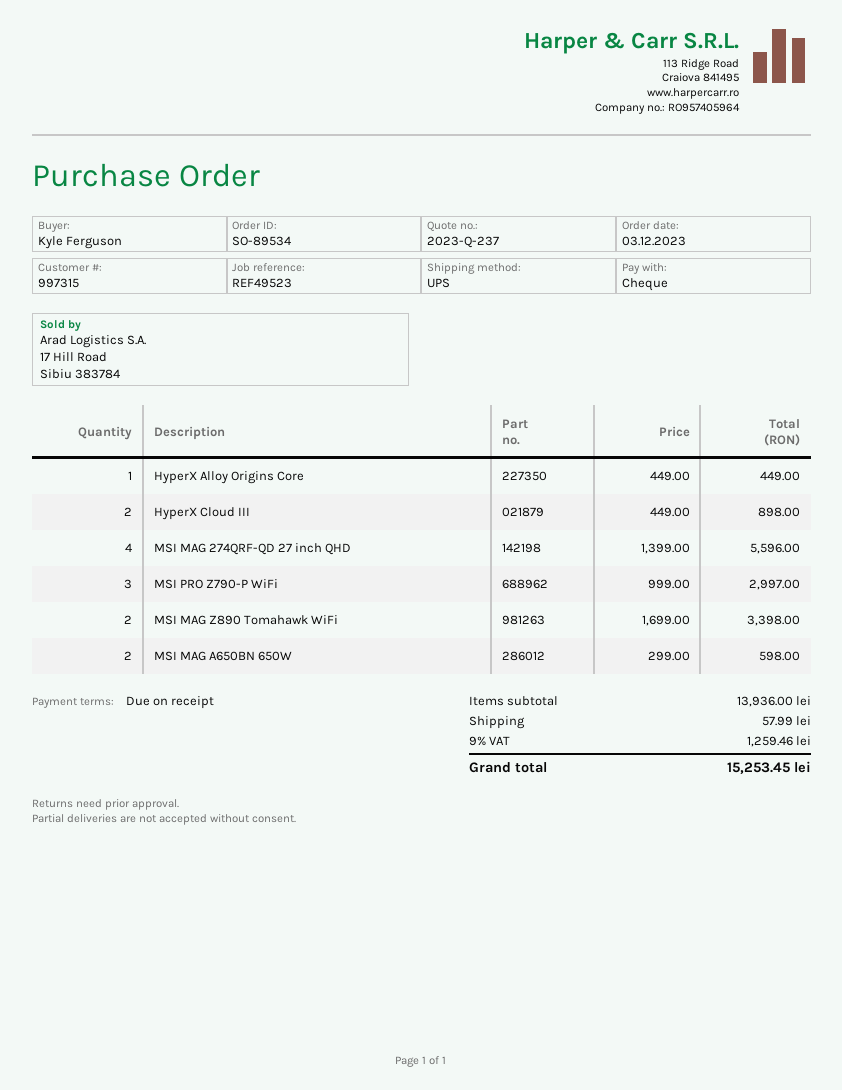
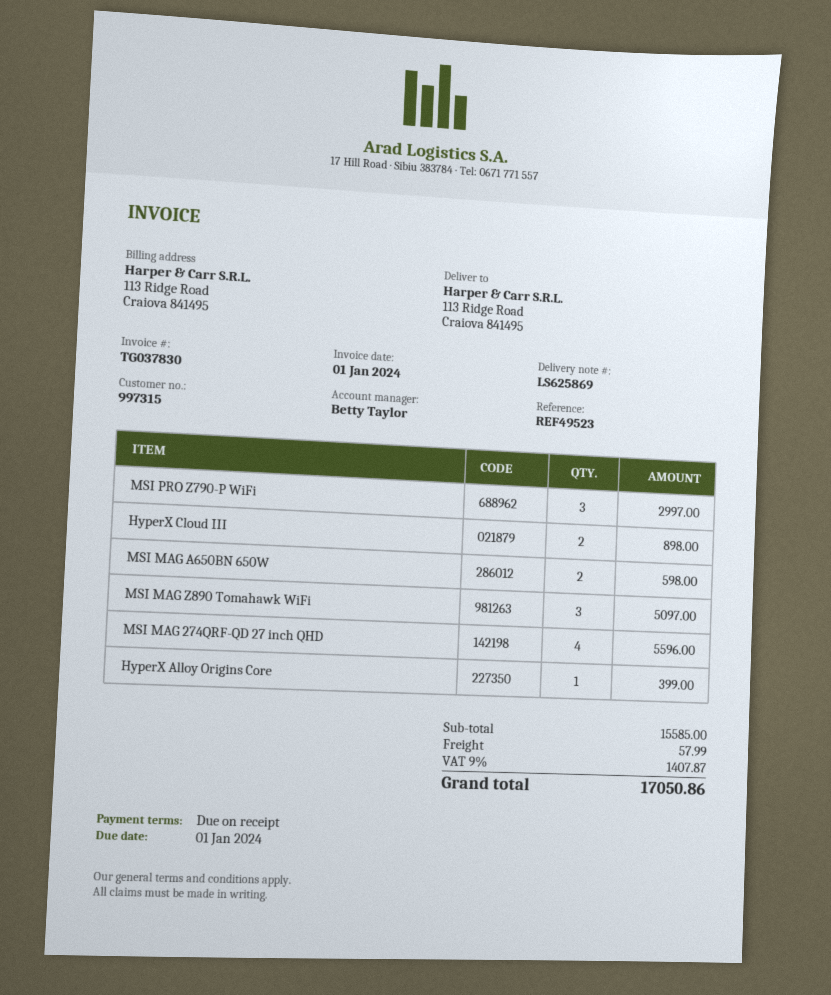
HyperX Alloy Origins Core: 1 for 449.00 -> 1 for 399.00
MSI MAG Z890 Tomahawk WiFi: 2 for 3398.00 -> 3 for 5097.00
subtotal: 13936.00 -> 15585.00
tax: 9% = 1259.46 -> 9% = 1407.87
total: 15253.45 -> 17050.86

